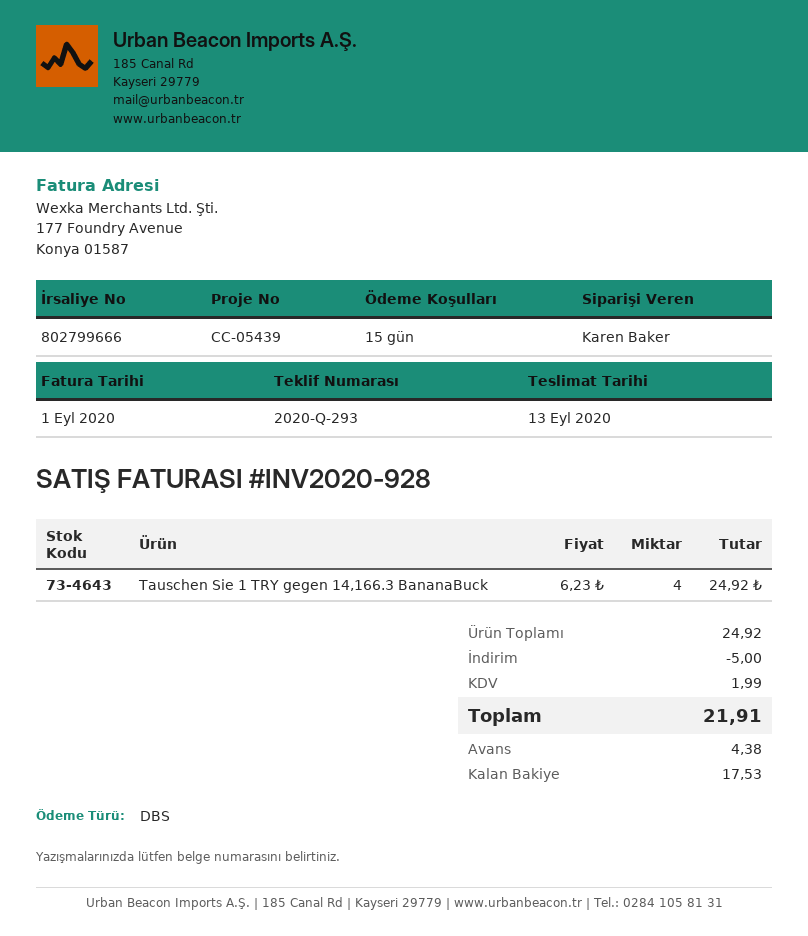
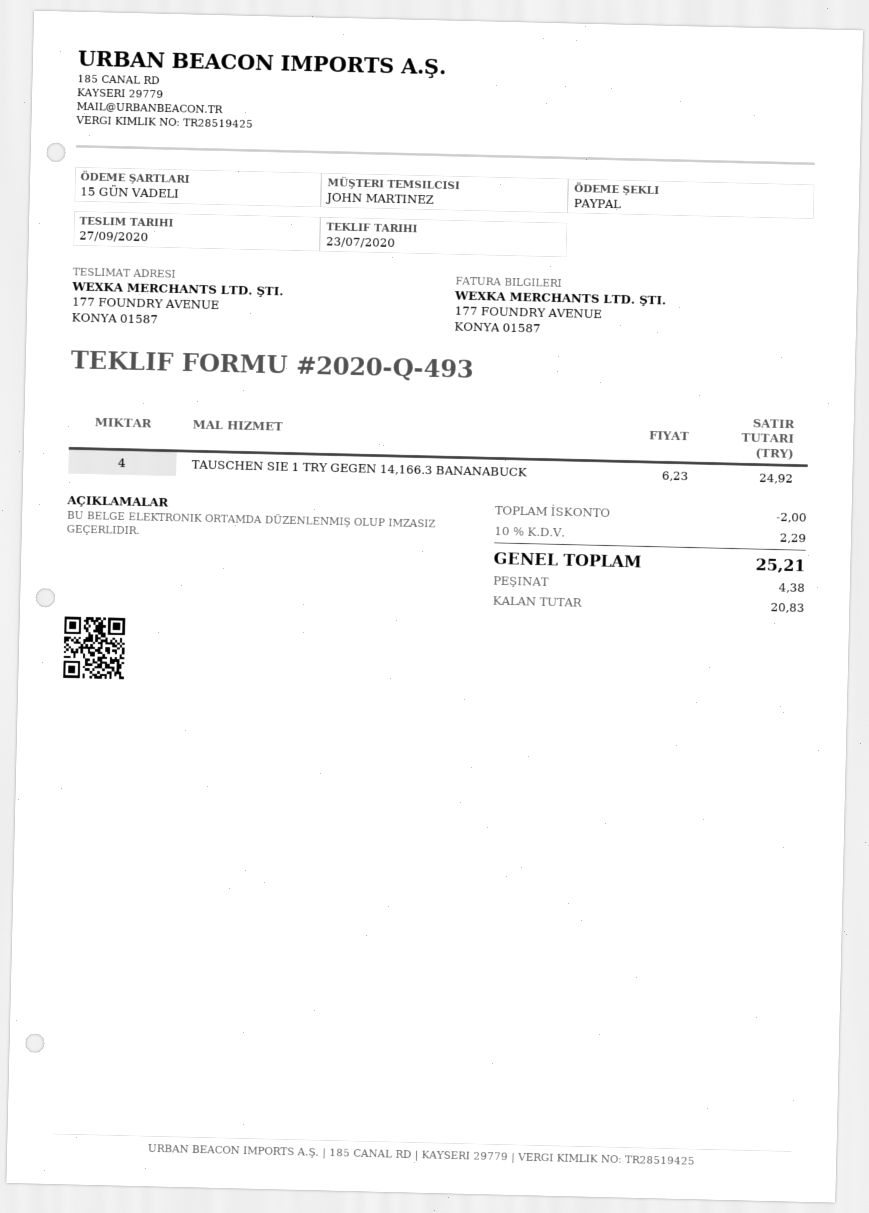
quote number: 2020-Q-293 -> 2020-Q-493
delivery date: 2020-09-13 -> 2020-09-27
payment method: direct debit -> PayPal
discount: 5.00 -> 2.00
tax: 1.99 -> 2.29
total: 21.91 -> 25.21
balance: 17.53 -> 20.83

